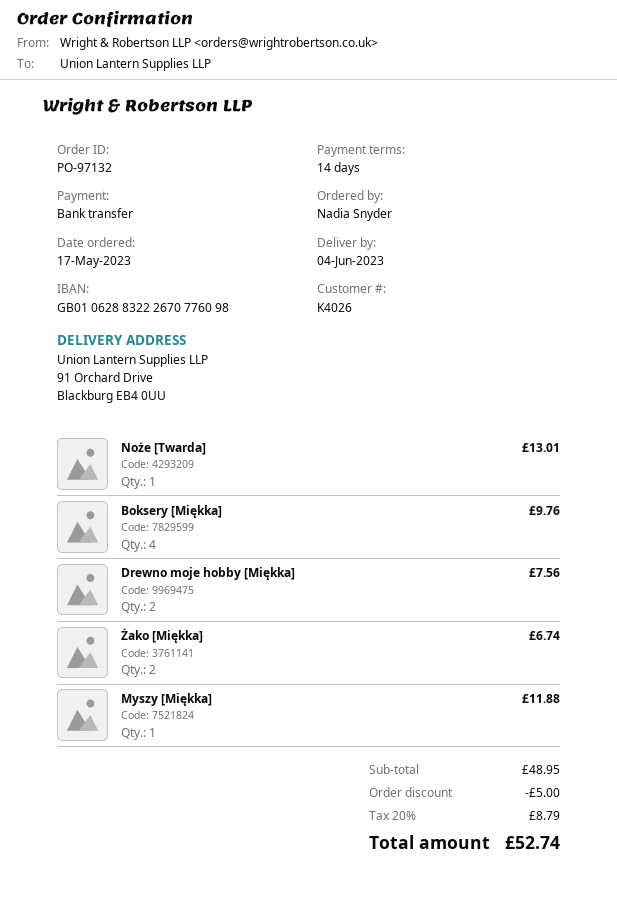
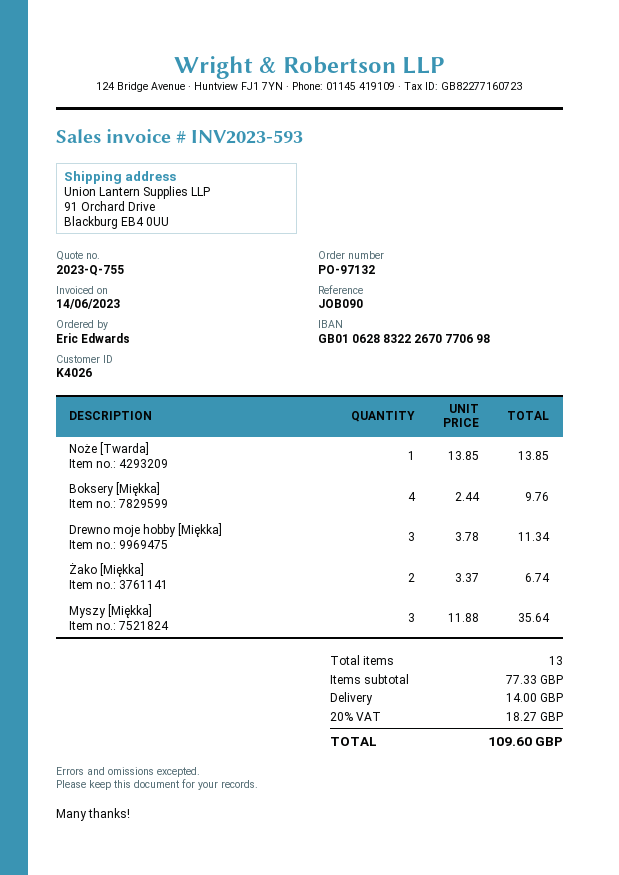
ordered by: Nadia Snyder -> Eric Edwards
bank account: GB01062883222670776098 -> GB01062883222670770698
Noże [Twarda]: 1 for 13.01 -> 1 for 13.85
Drewno moje hobby [Miękka]: 2 for 7.56 -> 3 for 11.34
Myszy [Miękka]: 1 for 11.88 -> 3 for 35.64
subtotal: 48.95 -> 77.33
discount: 5.00 -> none
shipping: none -> 14.00
tax: 20% = 8.79 -> 20% = 18.27
total: 52.74 -> 109.60

